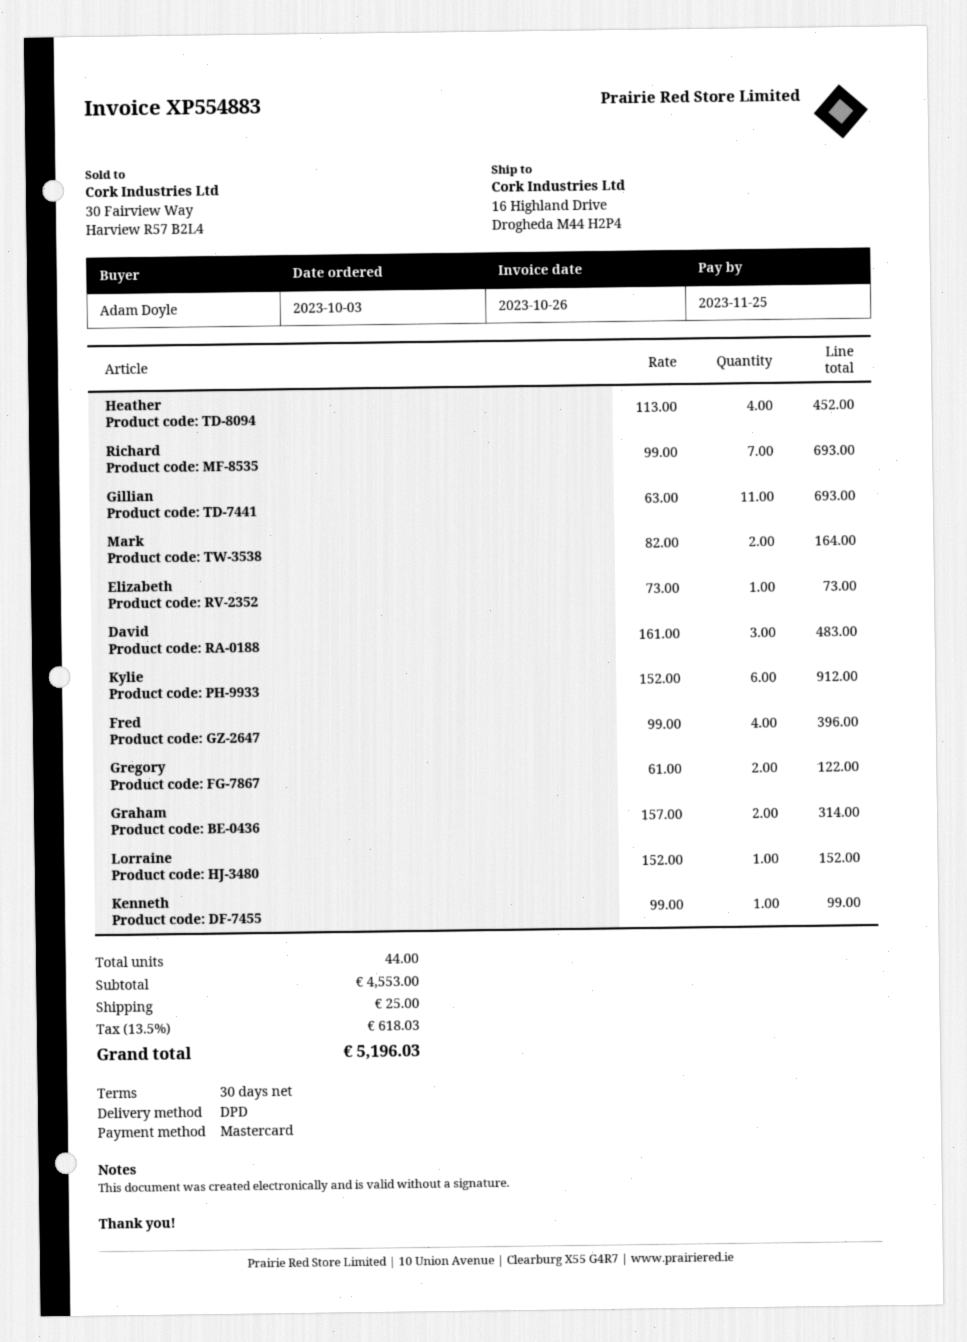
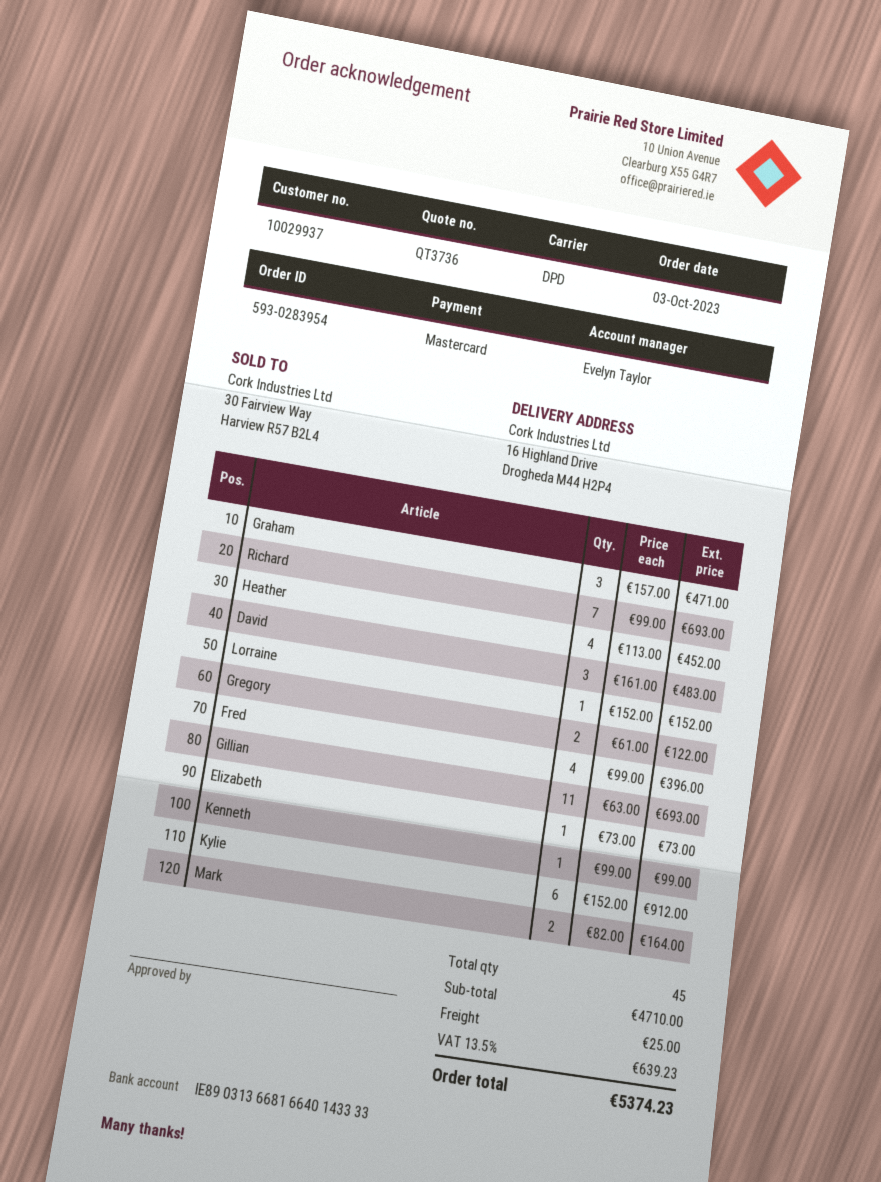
Graham: 2 x 157.00 = 314.00 -> 3 x 157.00 = 471.00
total quantity: 44 -> 45
subtotal: 4553.00 -> 4710.00
tax: 13.5% = 618.03 -> 13.5% = 639.23
total: 5196.03 -> 5374.23

